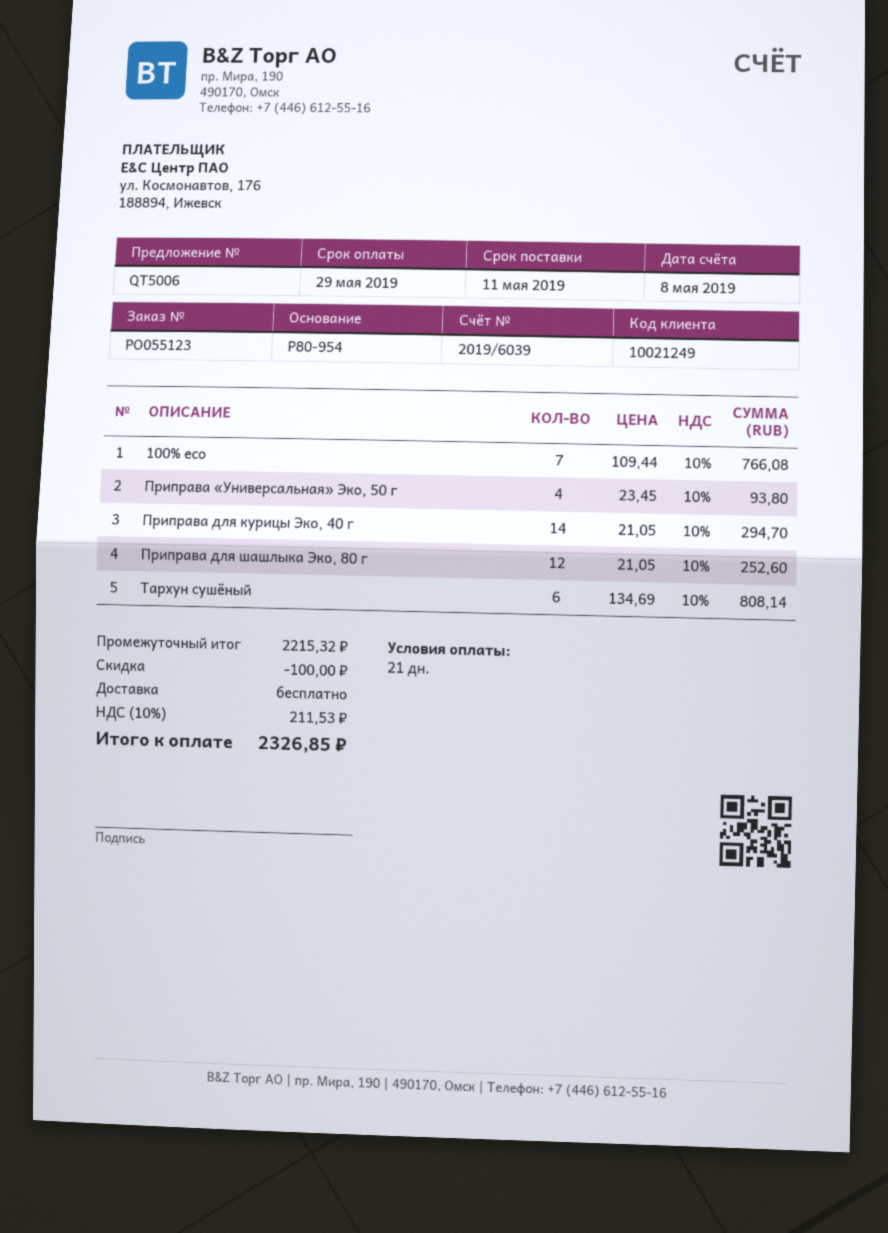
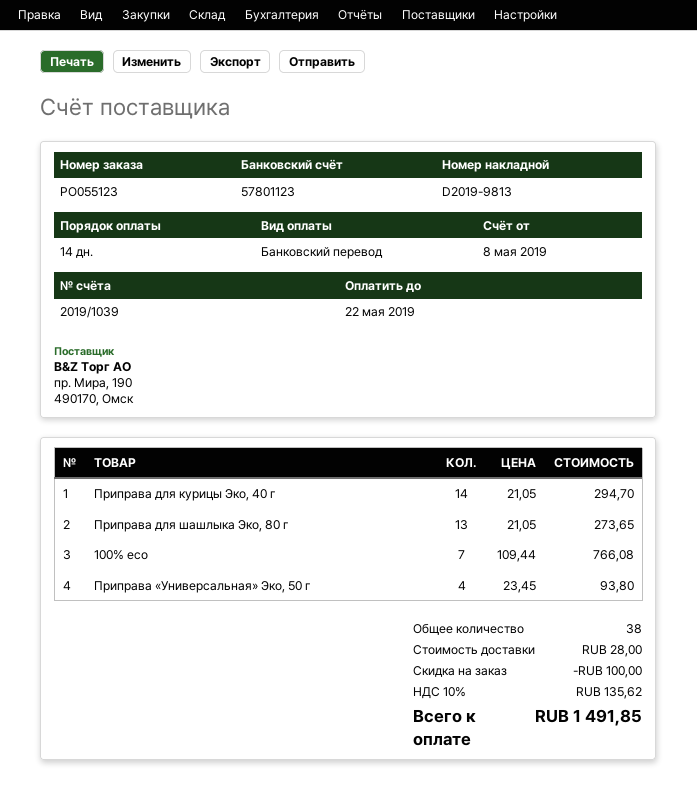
invoice number: 2019/6039 -> 2019/1039
payment terms: 21 days -> 14 days
due date: 2019-05-29 -> 2019-05-22
Приправа для шашлыка Эко, 80 г: 12 x 21.05 = 252.60 -> 13 x 21.05 = 273.65
Тархун сушёный: 6 x 134.69 = 808.14 -> none
shipping: 0.00 -> 28.00
tax: 10% = 211.53 -> 10% = 135.62
total: 2326.85 -> 1491.85

